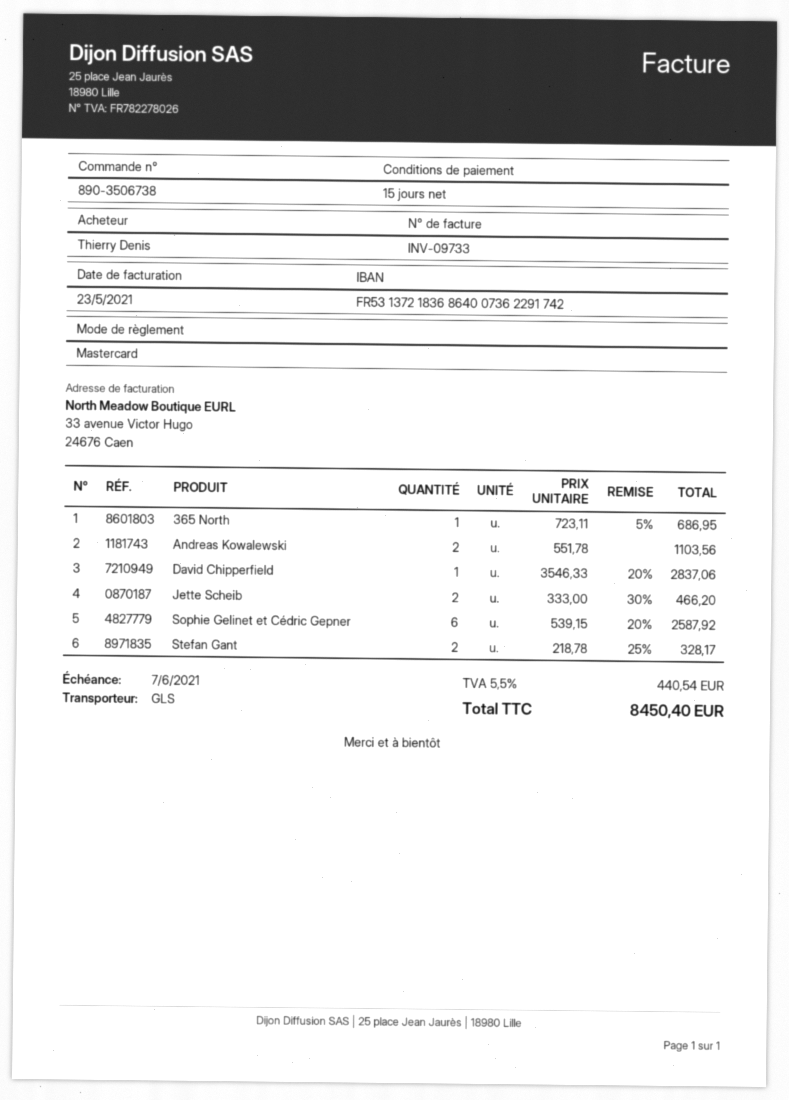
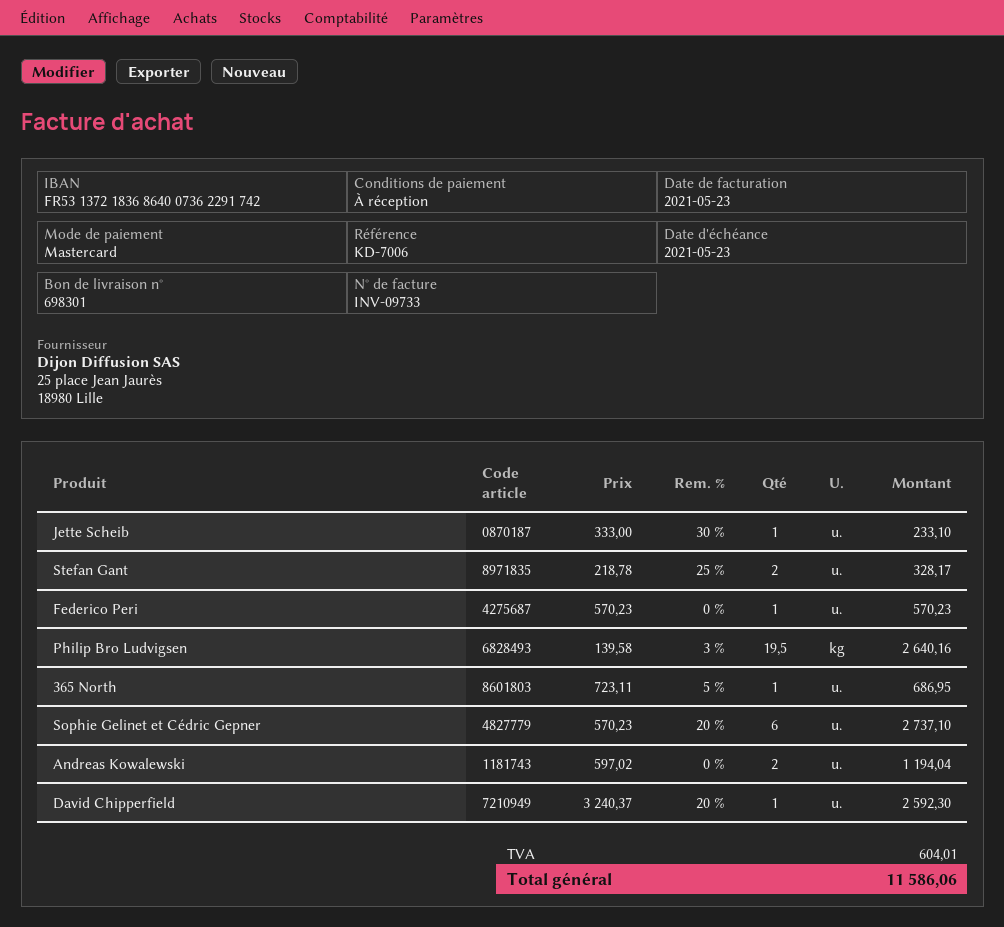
payment terms: 15 days -> on receipt
due date: 2021-06-07 -> 2021-05-23
Andreas Kowalewski: 2 x 551.78 = 1103.56 -> 2 x 597.02 = 1194.04
David Chipperfield: 1 x 3546.33 - 20% = 2837.06 -> 1 x 3240.37 - 20% = 2592.30
Jette Scheib: 2 x 333.00 - 30% = 466.20 -> 1 x 333.00 - 30% = 233.10
Sophie Gelinet et Cédric Gepner: 6 x 539.15 - 20% = 2587.92 -> 6 x 570.23 - 20% = 2737.10
Federico Peri: none -> 1 x 570.23 = 570.23
Philip Bro Ludvigsen: none -> 19.5 x 139.58 - 3% = 2640.16
tax: 440.54 -> 604.01
total: 8450.40 -> 11586.06

